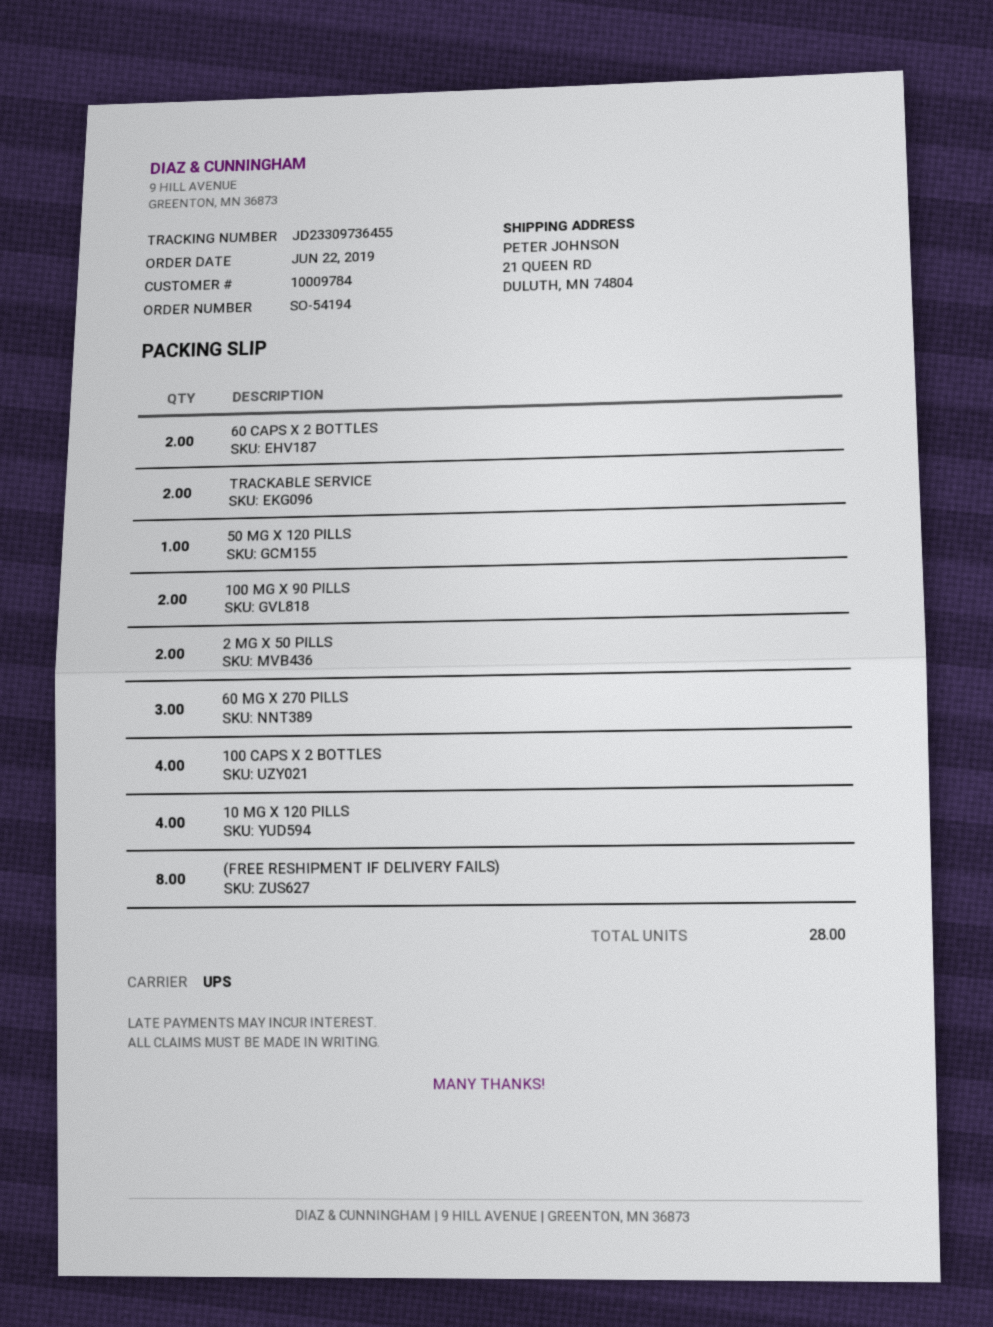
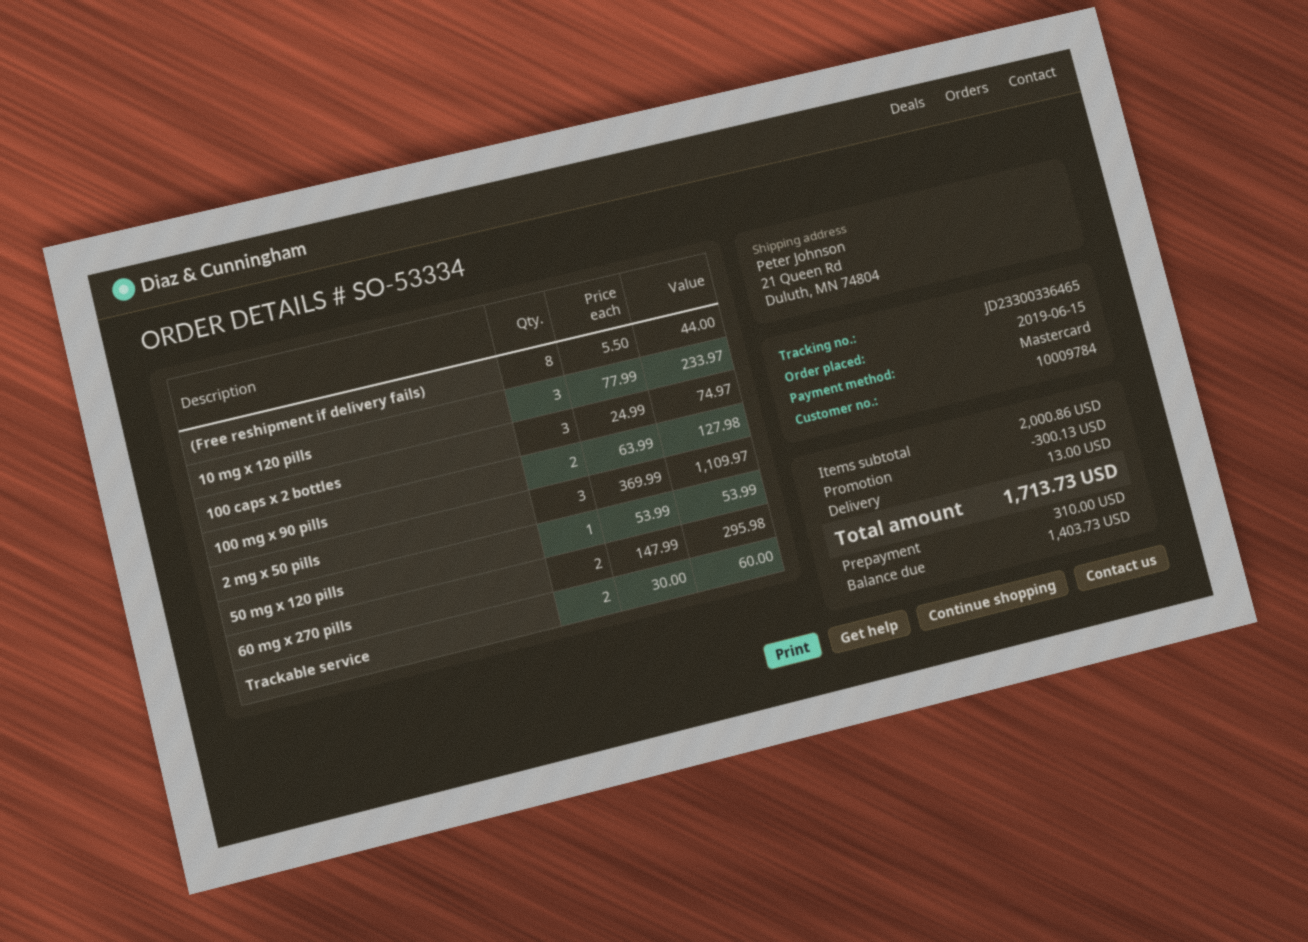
order number: SO-54194 -> SO-53334
order date: 2019-06-22 -> 2019-06-15
tracking number: JD23309736455 -> JD23300336465
60 CAPS X 2 BOTTLES: 2 -> none
2 MG X 50 PILLS: 2 -> 3
60 MG X 270 PILLS: 3 -> 2
100 CAPS X 2 BOTTLES: 4 -> 3
10 MG X 120 PILLS: 4 -> 3

